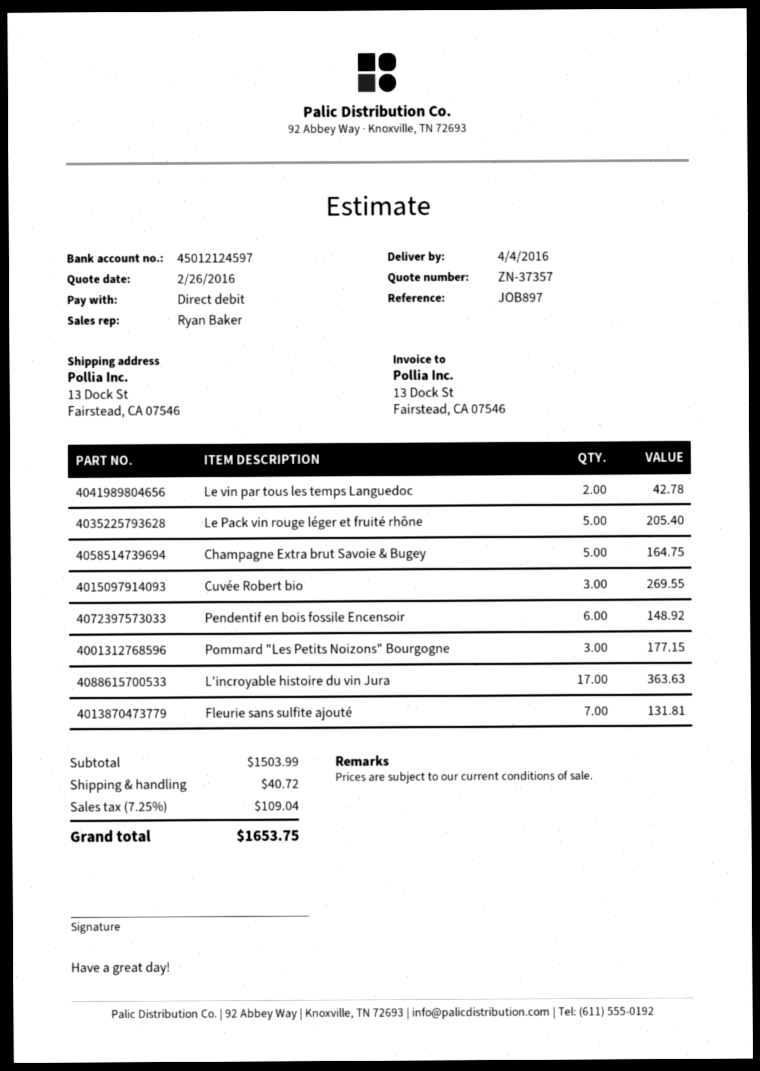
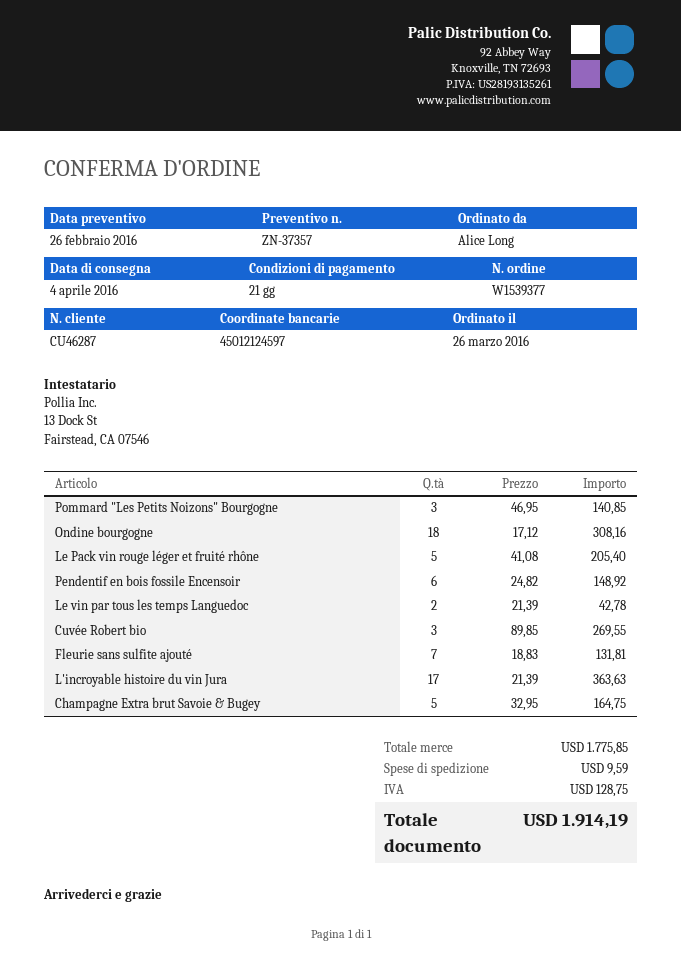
Pommard "Les Petits Noizons" Bourgogne: 3 for 177.15 -> 3 for 140.85
Ondine bourgogne: none -> 18 for 308.16
subtotal: 1503.99 -> 1775.85
shipping: 40.72 -> 9.59
tax: 109.04 -> 128.75
total: 1653.75 -> 1914.19

